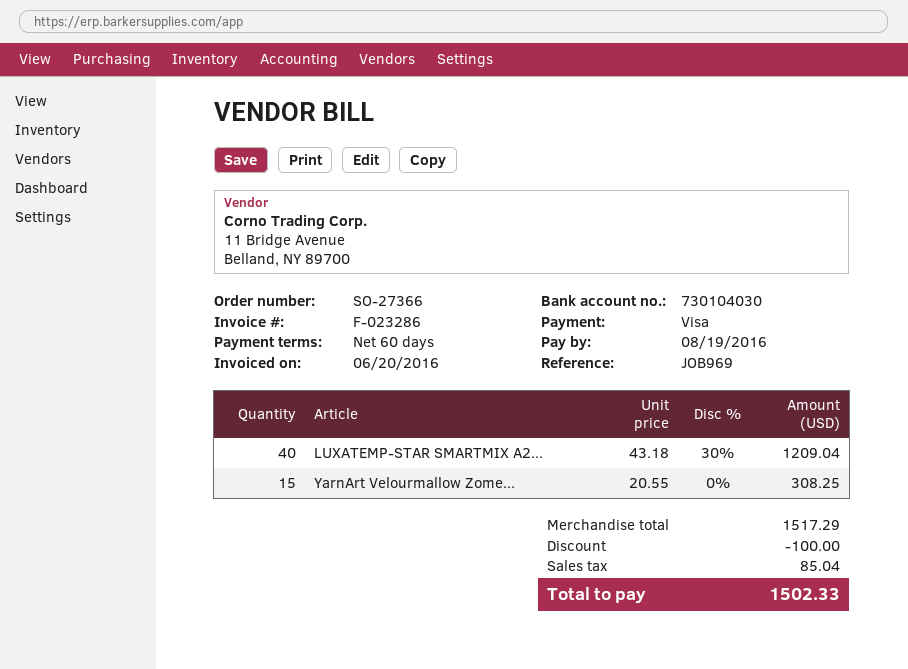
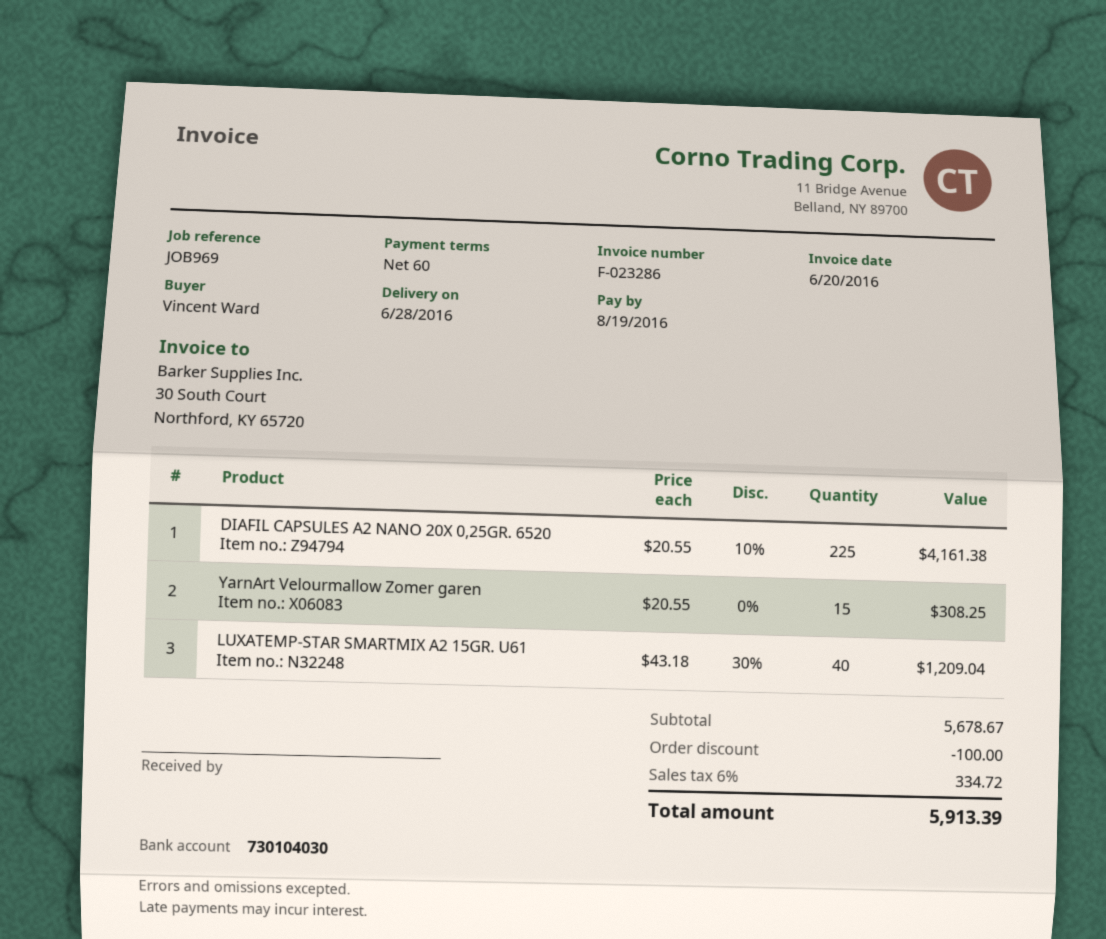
DIAFIL CAPSULES A2 NANO 20X 0,25GR. 6520: none -> 225 x 20.55 - 10% = 4161.38
subtotal: 1517.29 -> 5678.67
tax: 85.04 -> 334.72
total: 1502.33 -> 5913.39

